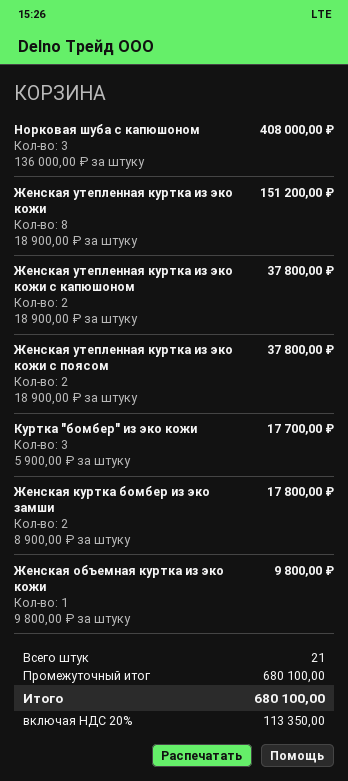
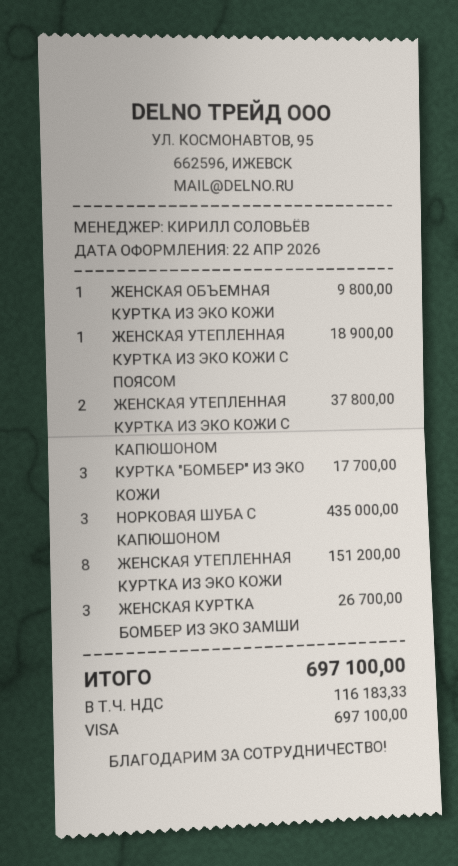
Норковая шуба с капюшоном: 3 for 408000.00 -> 3 for 435000.00
Женская утепленная куртка из эко кожи с поясом: 2 for 37800.00 -> 1 for 18900.00
Женская куртка бомбер из эко замши: 2 for 17800.00 -> 3 for 26700.00
tax: 113350.00 -> 116183.33
total: 680100.00 -> 697100.00

